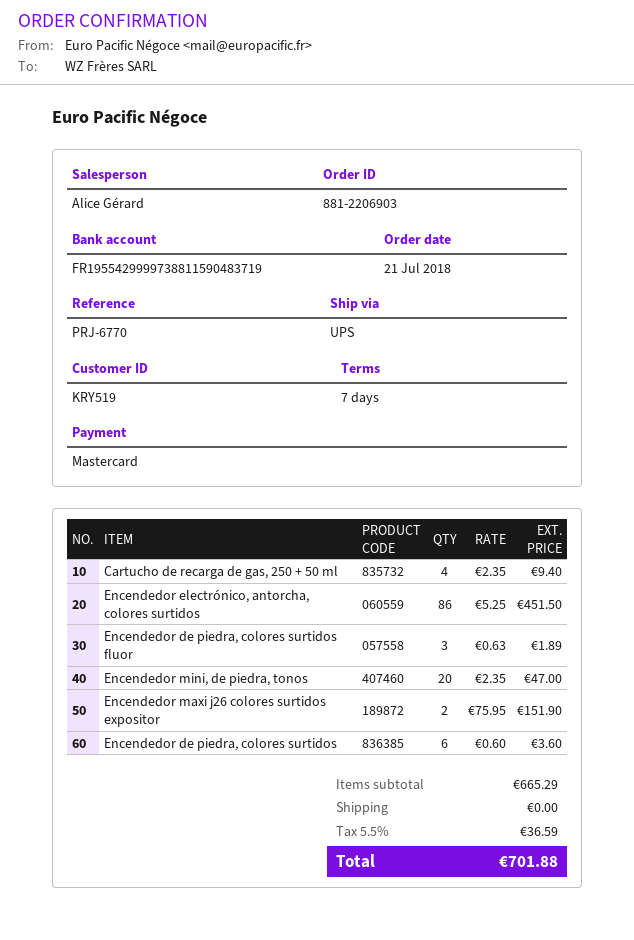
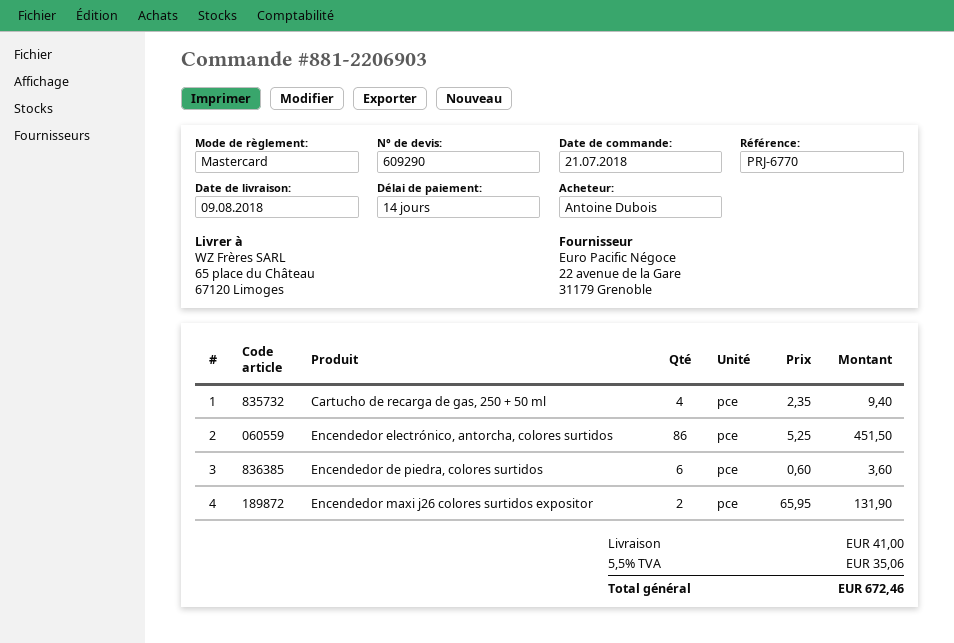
payment terms: 7 days -> 14 days
Encendedor de piedra, colores surtidos fluor: 3 x 0.63 = 1.89 -> none
Encendedor mini, de piedra, tonos: 20 x 2.35 = 47.00 -> none
Encendedor maxi j26 colores surtidos expositor: 2 x 75.95 = 151.90 -> 2 x 65.95 = 131.90
shipping: 0.00 -> 41.00
tax: 5.5% = 36.59 -> 5.5% = 35.06
total: 701.88 -> 672.46

